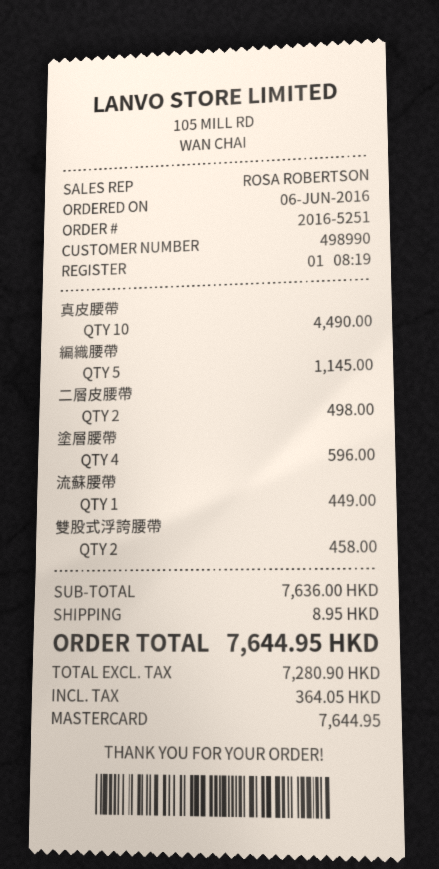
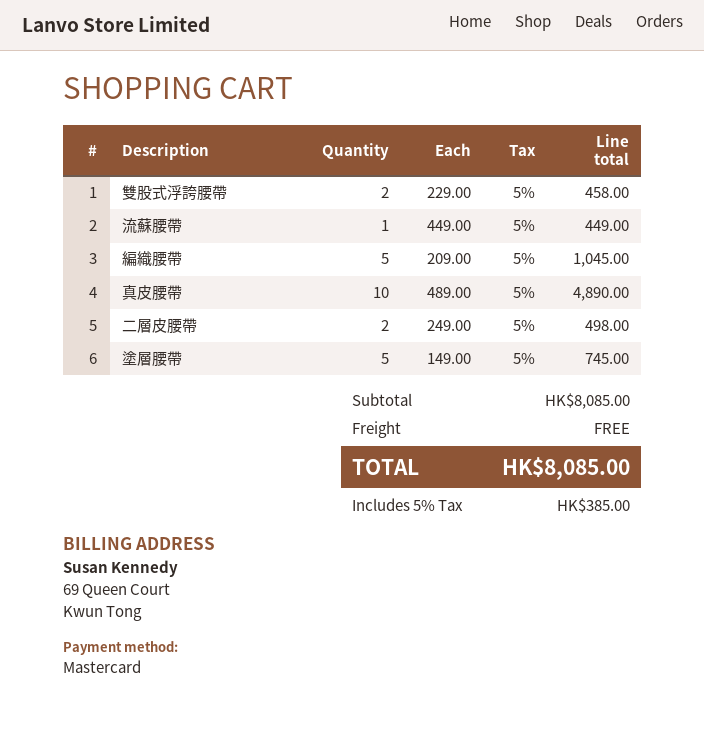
真皮腰帶: 10 for 4490.00 -> 10 for 4890.00
編織腰帶: 5 for 1145.00 -> 5 for 1045.00
塗層腰帶: 4 for 596.00 -> 5 for 745.00
subtotal: 7636.00 -> 8085.00
shipping: 8.95 -> 0.00
tax: 364.05 -> 385.00
total: 7644.95 -> 8085.00

